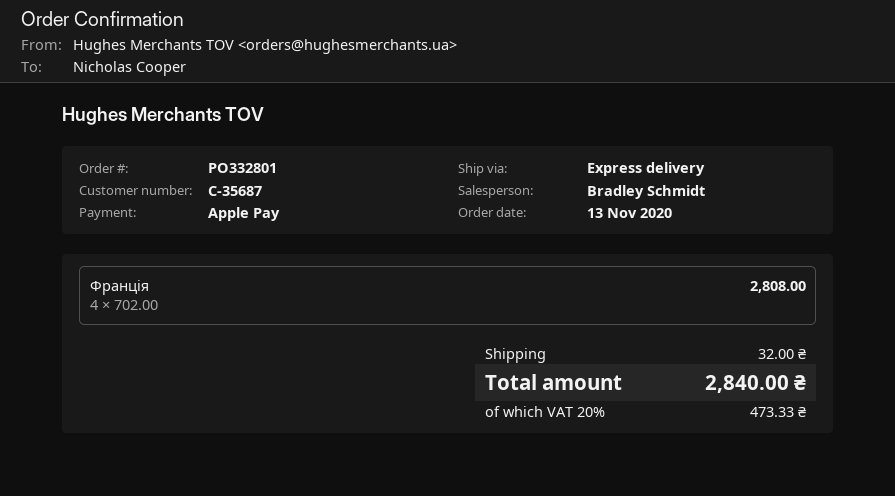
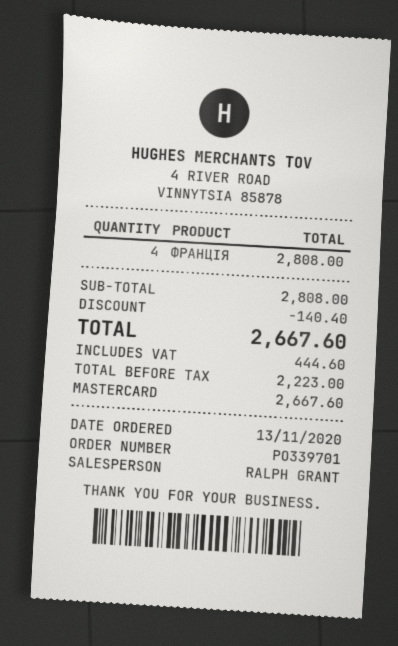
order number: PO332801 -> PO339701
sales rep: Bradley Schmidt -> RALPH GRANT
payment method: Apple Pay -> Mastercard
discount: none -> 140.40
shipping: 32.00 -> none
tax: 473.33 -> 444.60
total: 2840.00 -> 2667.60

